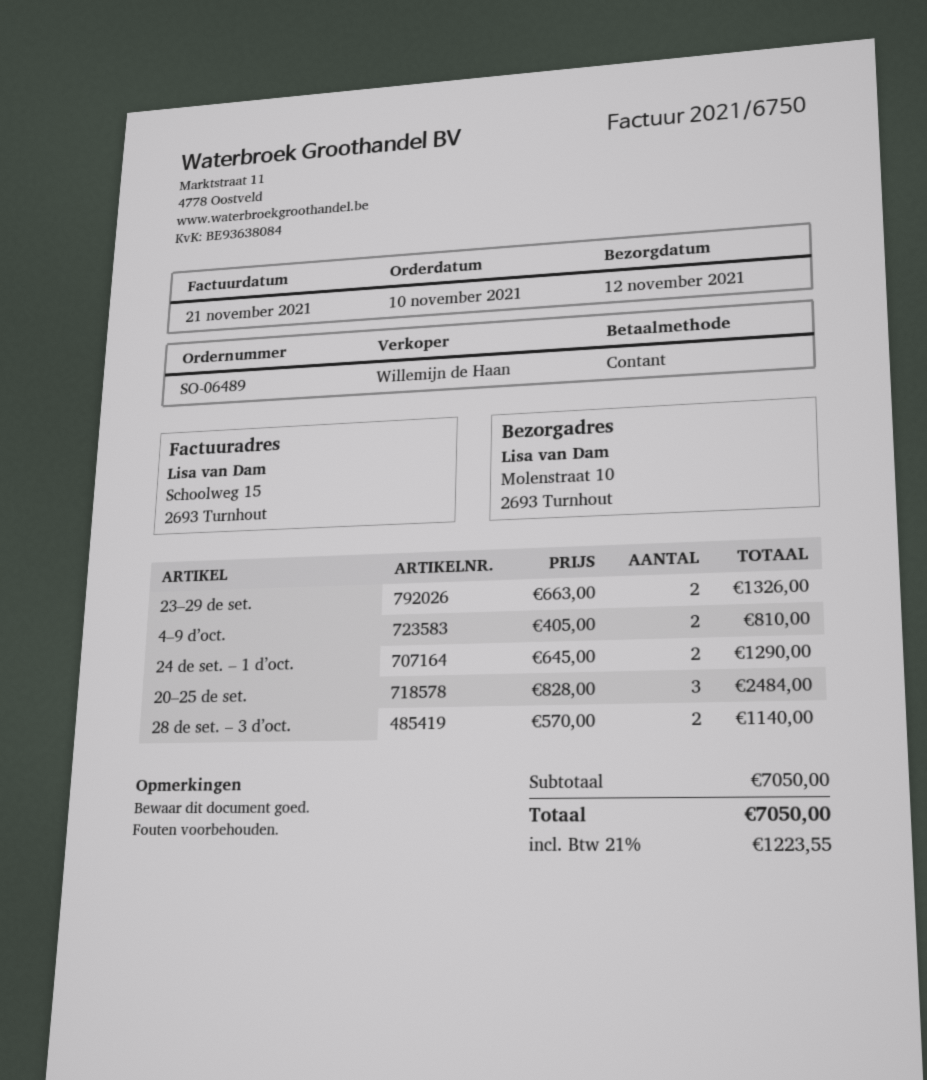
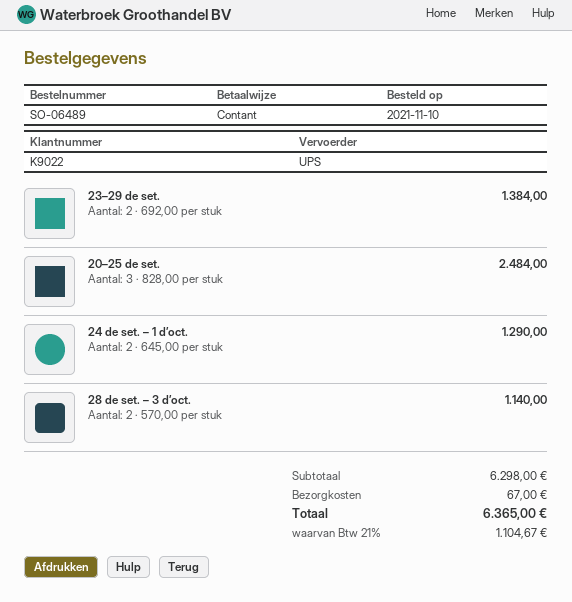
23–29 de set.: 2 x 663.00 = 1326.00 -> 2 x 692.00 = 1384.00
4–9 d’oct.: 2 x 405.00 = 810.00 -> none
subtotal: 7050.00 -> 6298.00
shipping: none -> 67.00
tax: 21% = 1223.55 -> 21% = 1104.67
total: 7050.00 -> 6365.00

